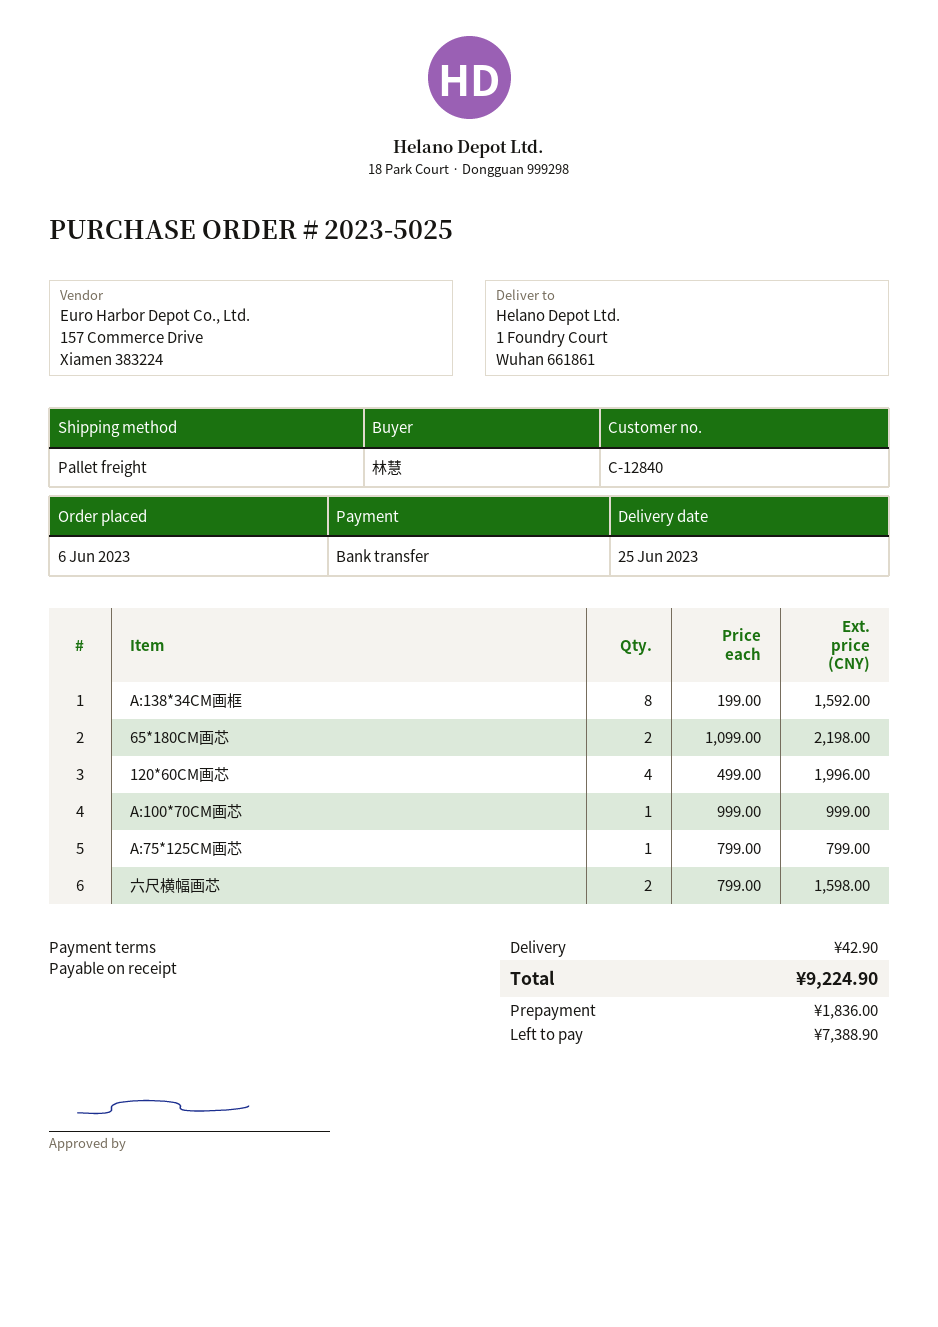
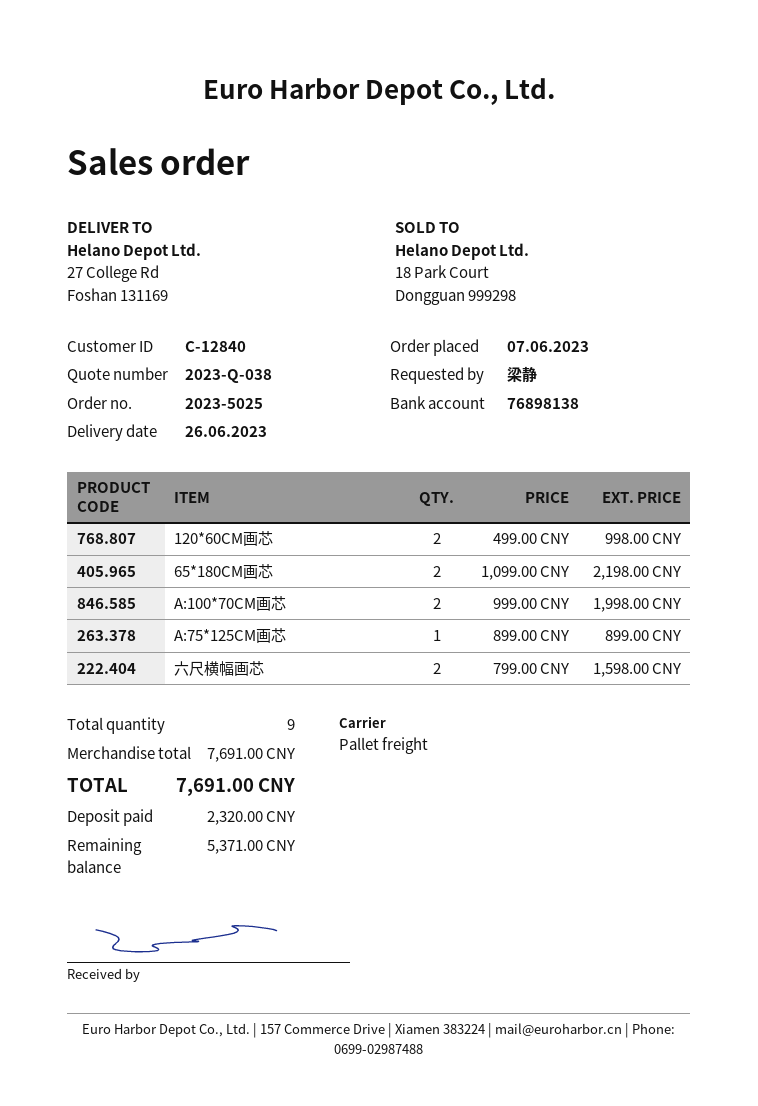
order date: 2023-06-06 -> 2023-06-07
delivery date: 2023-06-25 -> 2023-06-26
ordered by: 林慧 -> 梁静
ship to: 1 Foundry Court, Wuhan 661861 -> 27 College Rd, Foshan 131169
A:138*34CM画框: 8 x 199.00 = 1592.00 -> none
120*60CM画芯: 4 x 499.00 = 1996.00 -> 2 x 499.00 = 998.00
A:100*70CM画芯: 1 x 999.00 = 999.00 -> 2 x 999.00 = 1998.00
A:75*125CM画芯: 1 x 799.00 = 799.00 -> 1 x 899.00 = 899.00
shipping: 42.90 -> none
total: 9224.90 -> 7691.00
deposit: 1836.00 -> 2320.00
balance: 7388.90 -> 5371.00

